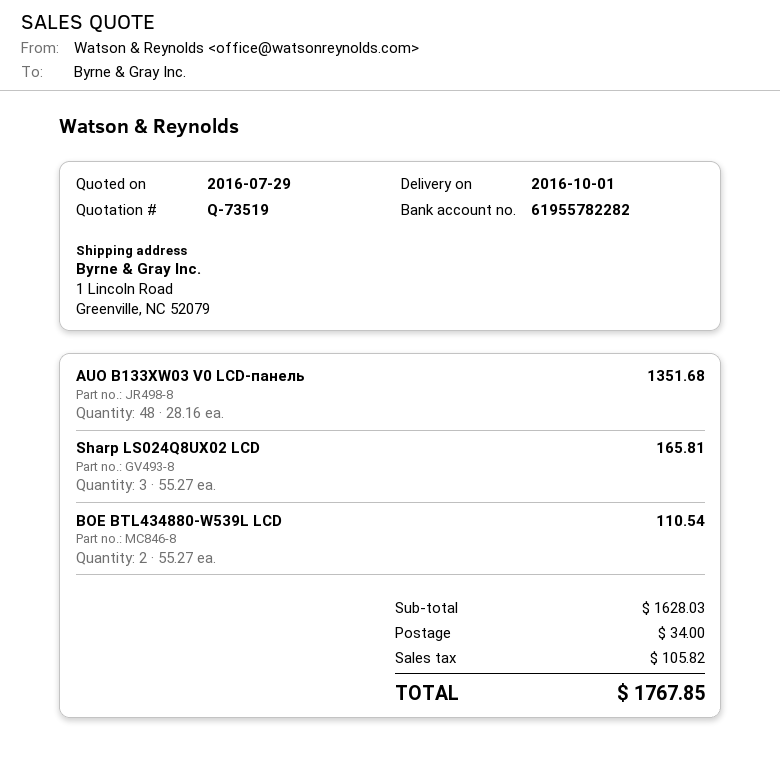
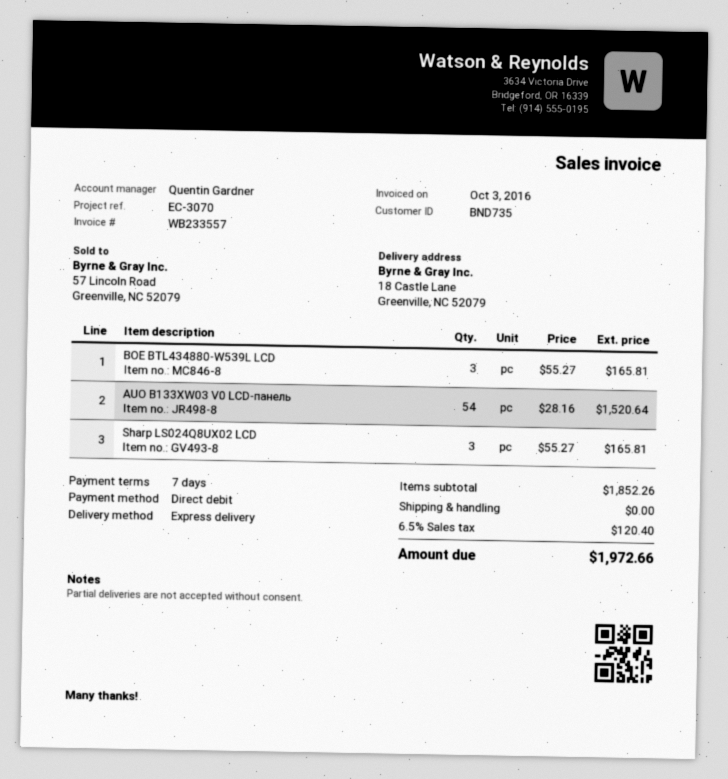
ship to: 1 Lincoln Road, Greenville, NC 52079 -> 18 Castle Lane, Greenville, NC 52079
AUO B133XW03 V0 LCD-панель: 48 x 28.16 = 1351.68 -> 54 x 28.16 = 1520.64
BOE BTL434880-W539L LCD: 2 x 55.27 = 110.54 -> 3 x 55.27 = 165.81
subtotal: 1628.03 -> 1852.26
shipping: 34.00 -> 0.00
tax: 105.82 -> 120.40
total: 1767.85 -> 1972.66

